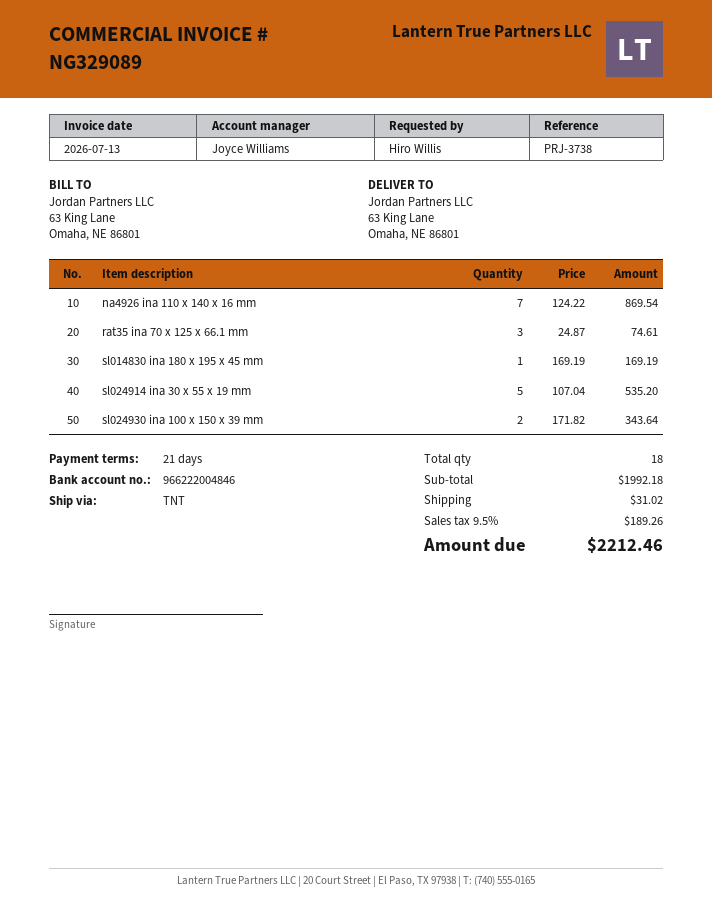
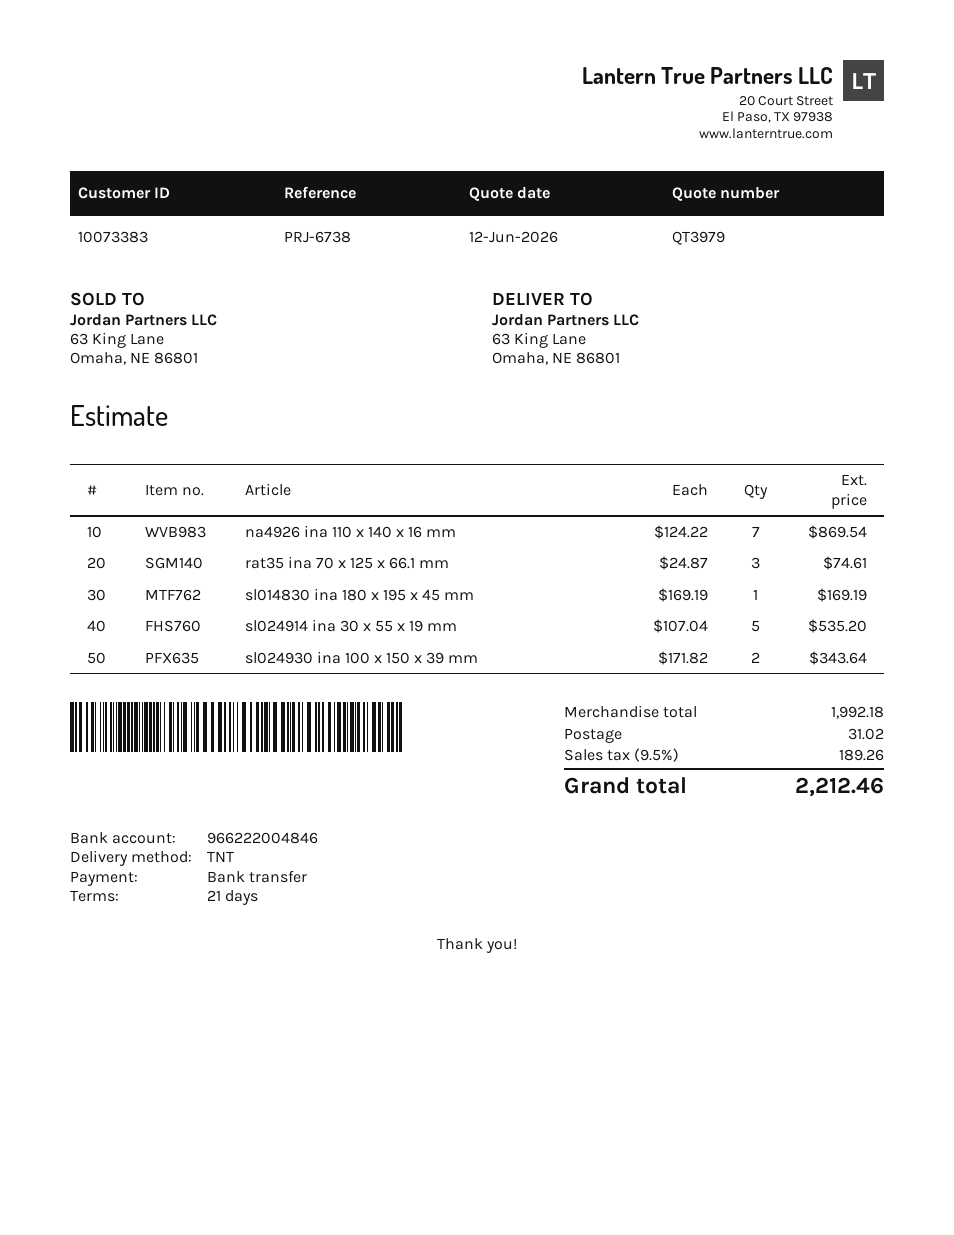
reference: PRJ-3738 -> PRJ-6738

